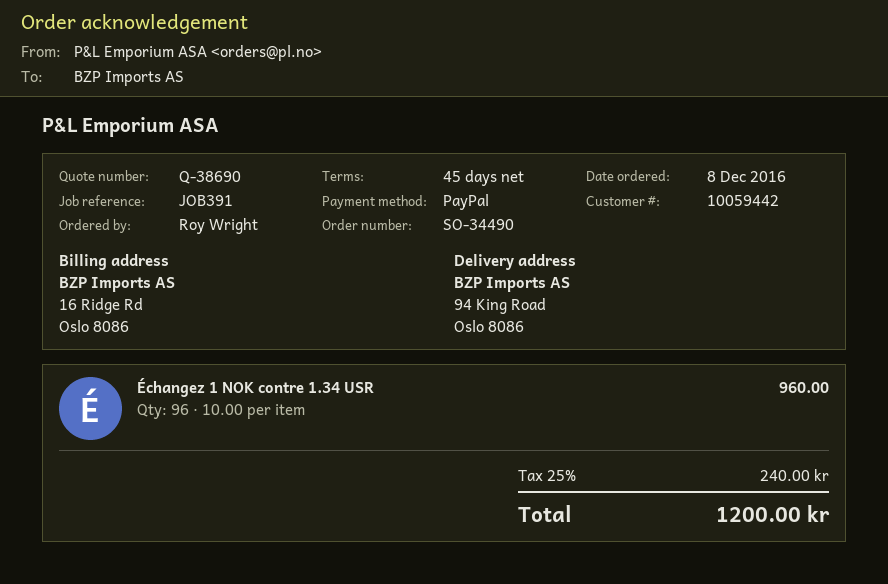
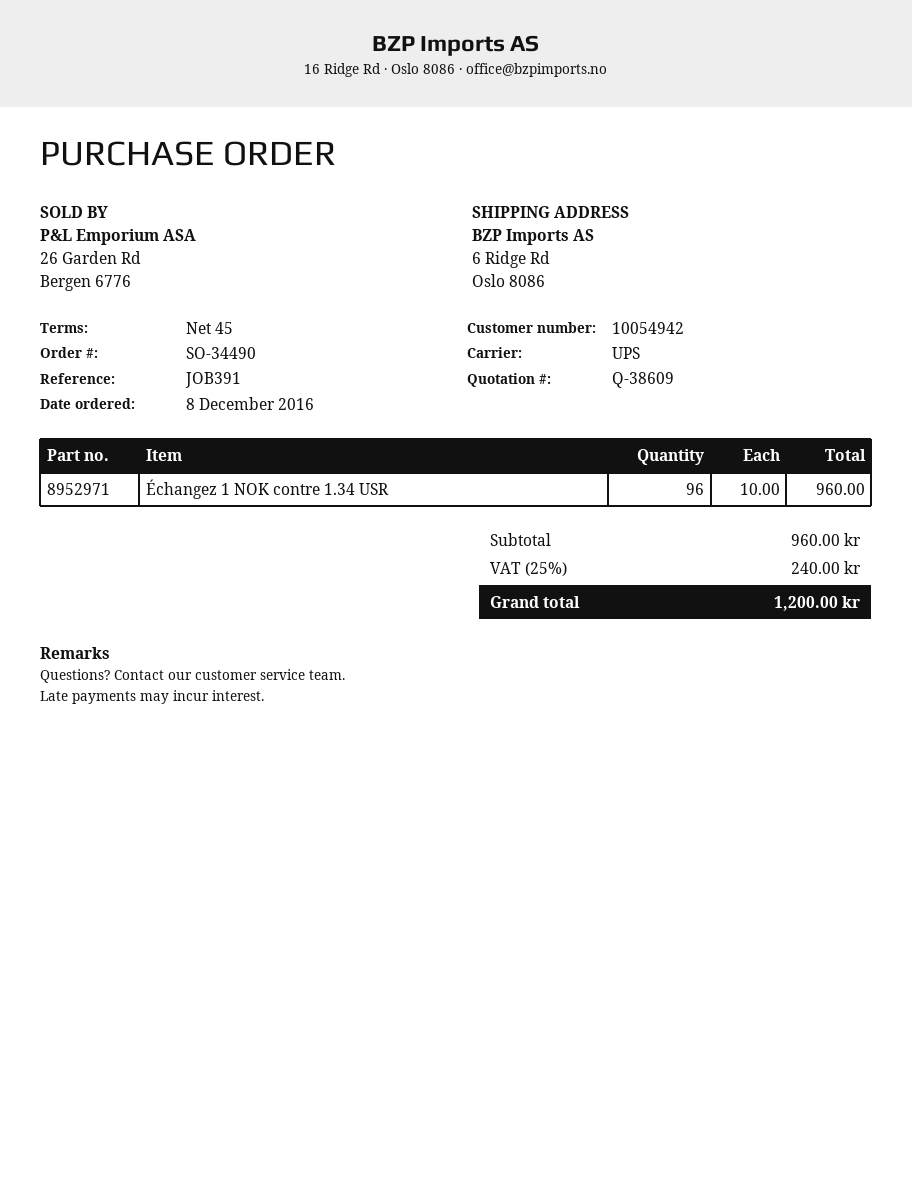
quote number: Q-38690 -> Q-38609
customer number: 10059442 -> 10054942
ship to: 94 King Road, Oslo 8086 -> 6 Ridge Rd, Oslo 8086

